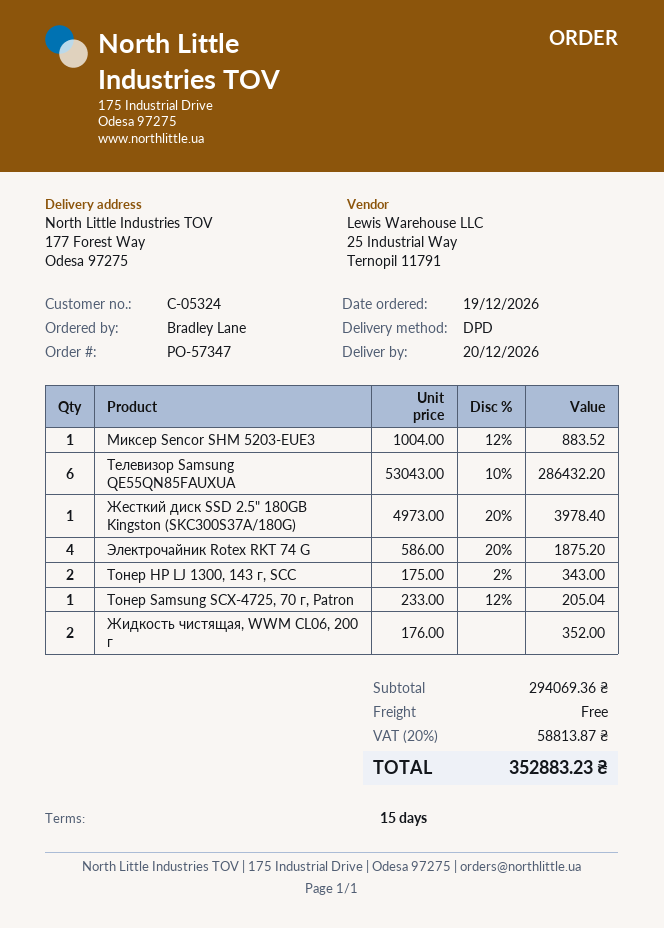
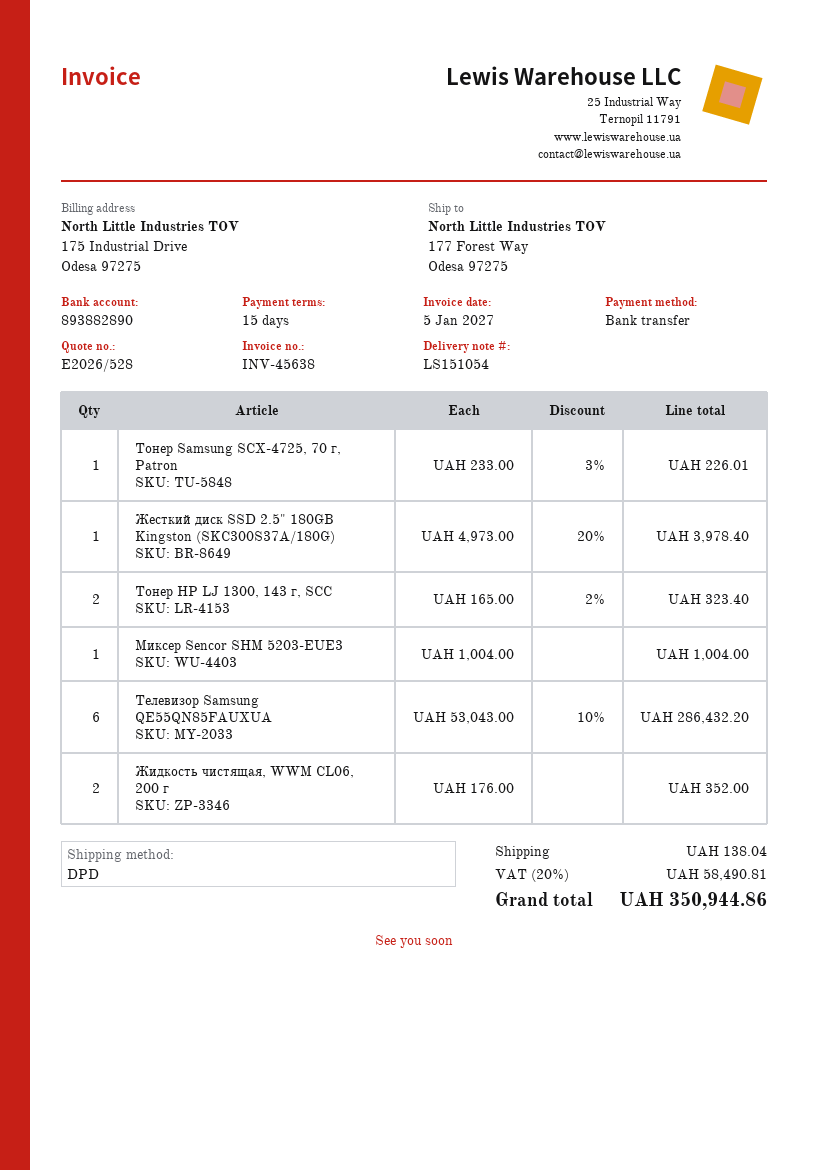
Миксер Sencor SHM 5203-EUE3: 1 x 1004.00 - 12% = 883.52 -> 1 x 1004.00 = 1004.00
Электрочайник Rotex RKT 74 G: 4 x 586.00 - 20% = 1875.20 -> none
Тонер HP LJ 1300, 143 г, SCC: 2 x 175.00 - 2% = 343.00 -> 2 x 165.00 - 2% = 323.40
Тонер Samsung SCX-4725, 70 г, Patron: 1 x 233.00 - 12% = 205.04 -> 1 x 233.00 - 3% = 226.01
shipping: 0.00 -> 138.04
tax: 20% = 58813.87 -> 20% = 58490.81
total: 352883.23 -> 350944.86

